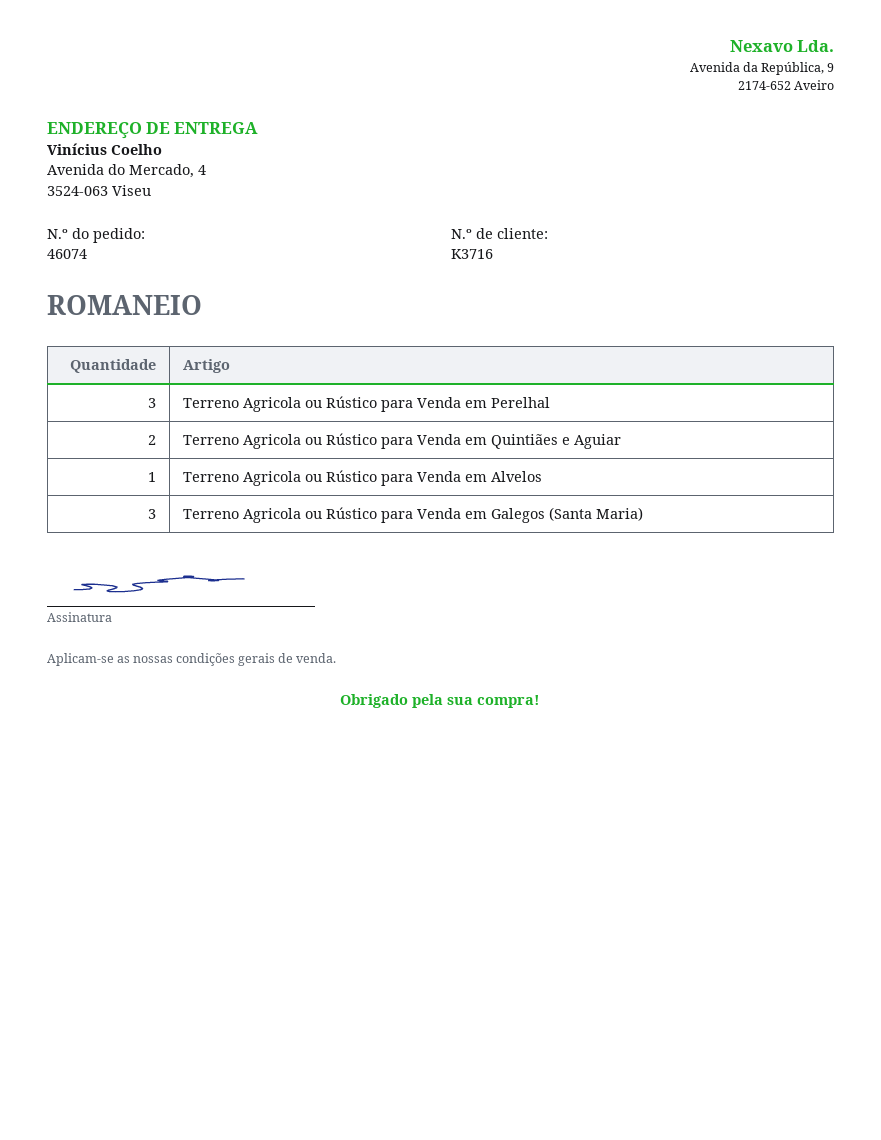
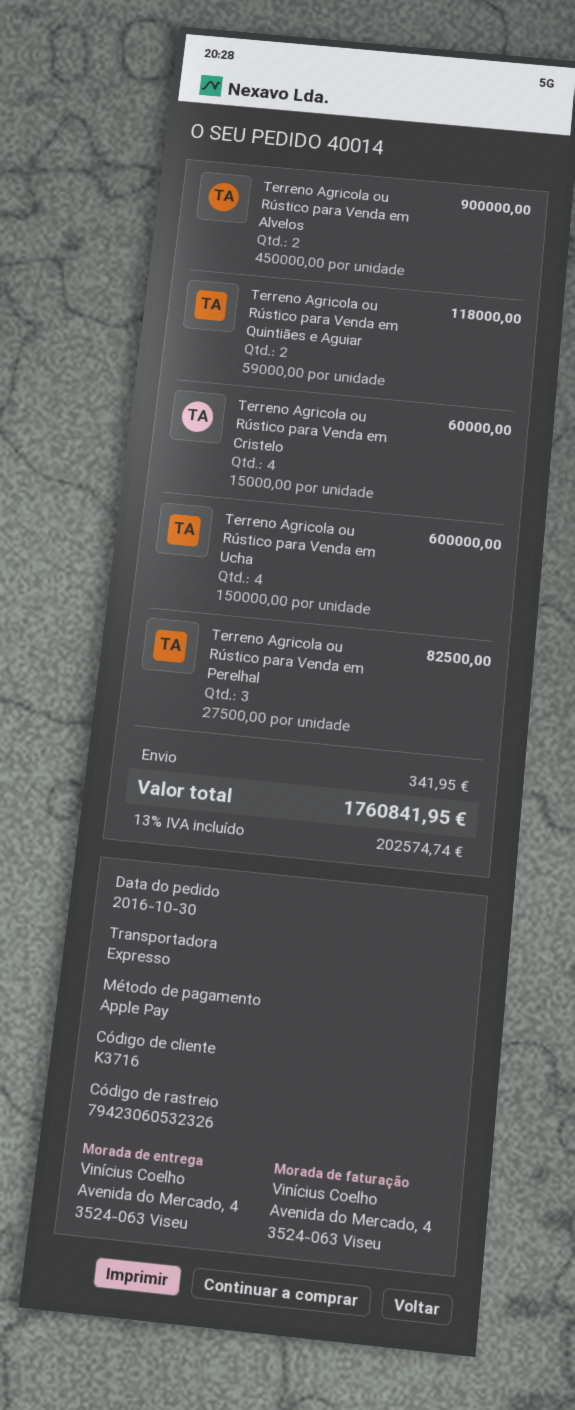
order number: 46074 -> 40014
Terreno Agricola ou Rústico para Venda em Alvelos: 1 -> 2
Terreno Agricola ou Rústico para Venda em Galegos (Santa Maria): 3 -> none
Terreno Agricola ou Rústico para Venda em Cristelo: none -> 4
Terreno Agricola ou Rústico para Venda em Ucha: none -> 4

